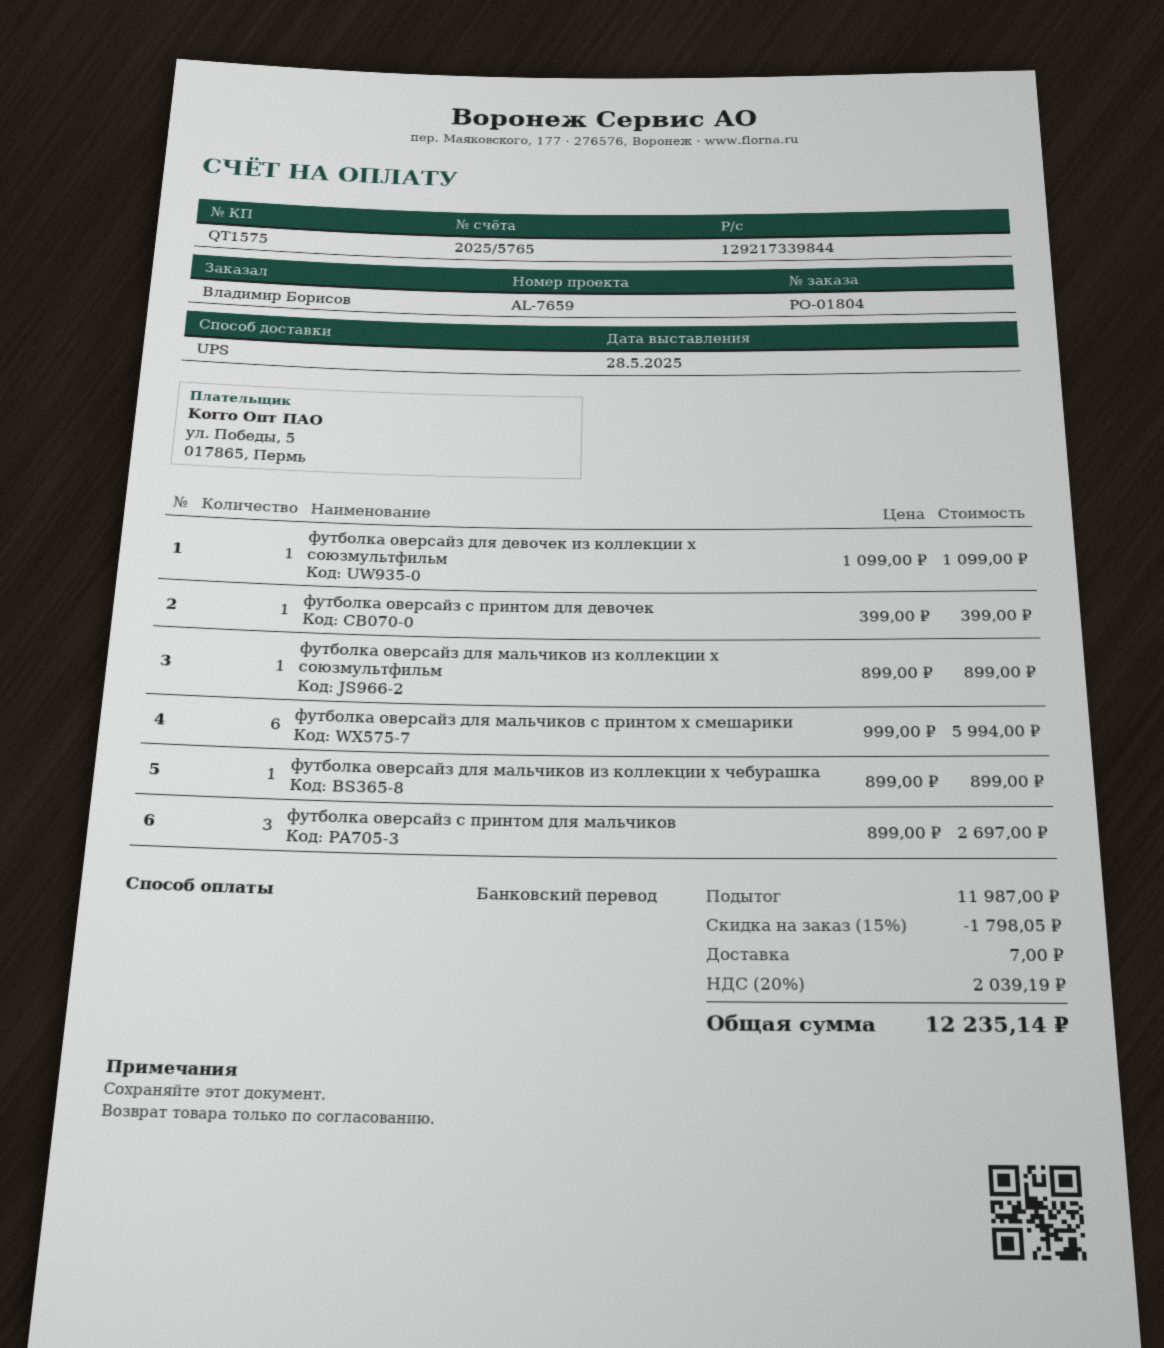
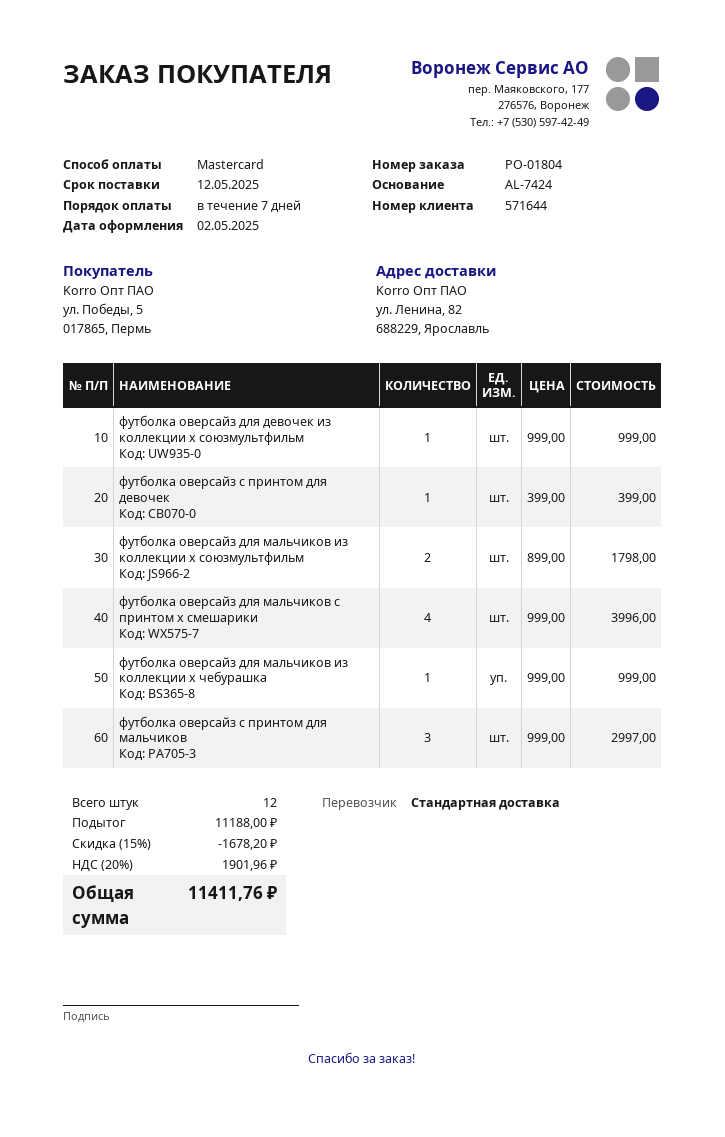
reference: AL-7659 -> AL-7424
payment method: bank transfer -> Mastercard
shipping method: UPS -> standard
футболка оверсайз для девочек из коллекции x союзмультфильм: 1 x 1099.00 = 1099.00 -> 1 x 999.00 = 999.00
футболка оверсайз для мальчиков из коллекции x союзмультфильм: 1 x 899.00 = 899.00 -> 2 x 899.00 = 1798.00
футболка оверсайз для мальчиков с принтом x смешарики: 6 x 999.00 = 5994.00 -> 4 x 999.00 = 3996.00
футболка оверсайз для мальчиков из коллекции x чебурашка: 1 x 899.00 = 899.00 -> 1 x 999.00 = 999.00
футболка оверсайз с принтом для мальчиков: 3 x 899.00 = 2697.00 -> 3 x 999.00 = 2997.00
subtotal: 11987.00 -> 11188.00
discount: 15% = 1798.05 -> 15% = 1678.20
shipping: 7.00 -> none
tax: 20% = 2039.19 -> 20% = 1901.96
total: 12235.14 -> 11411.76

